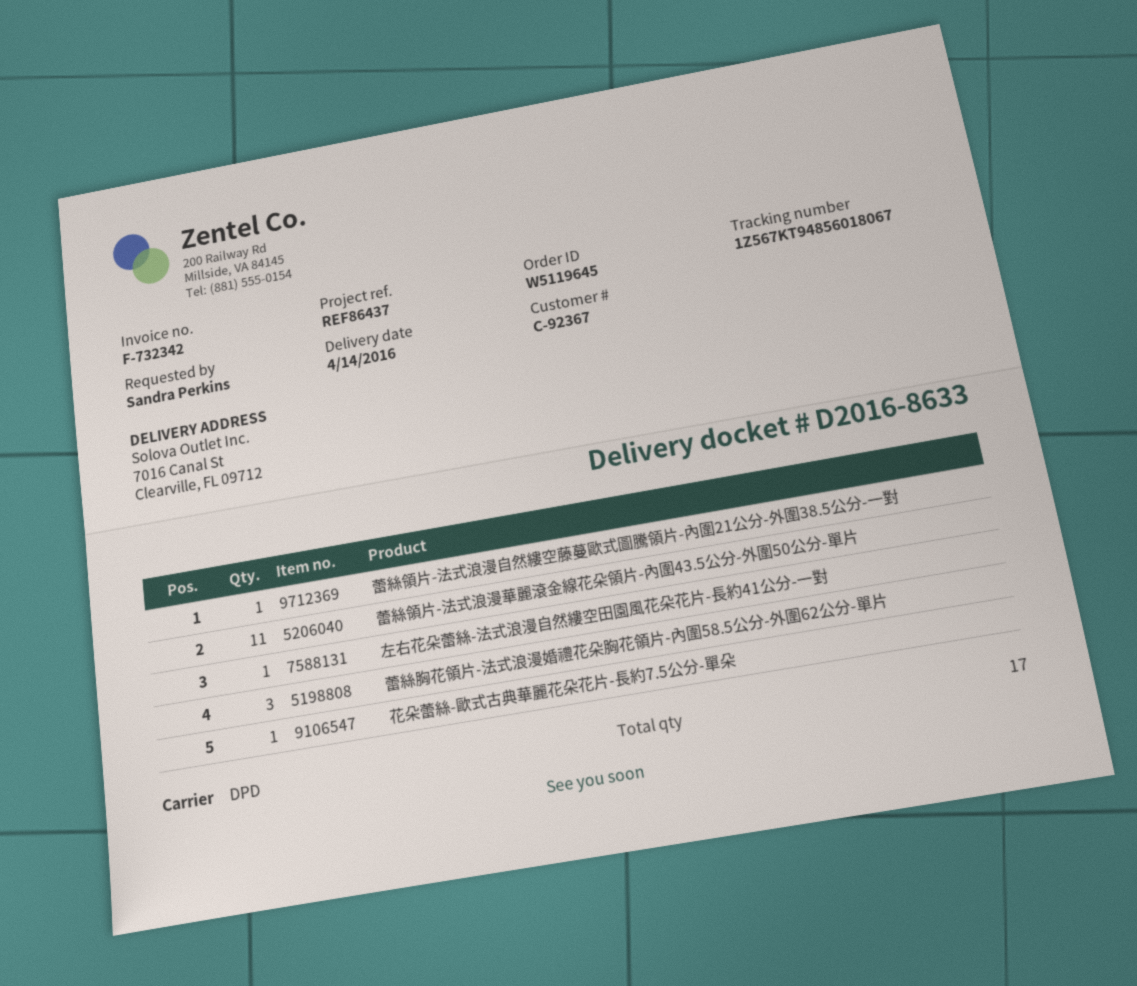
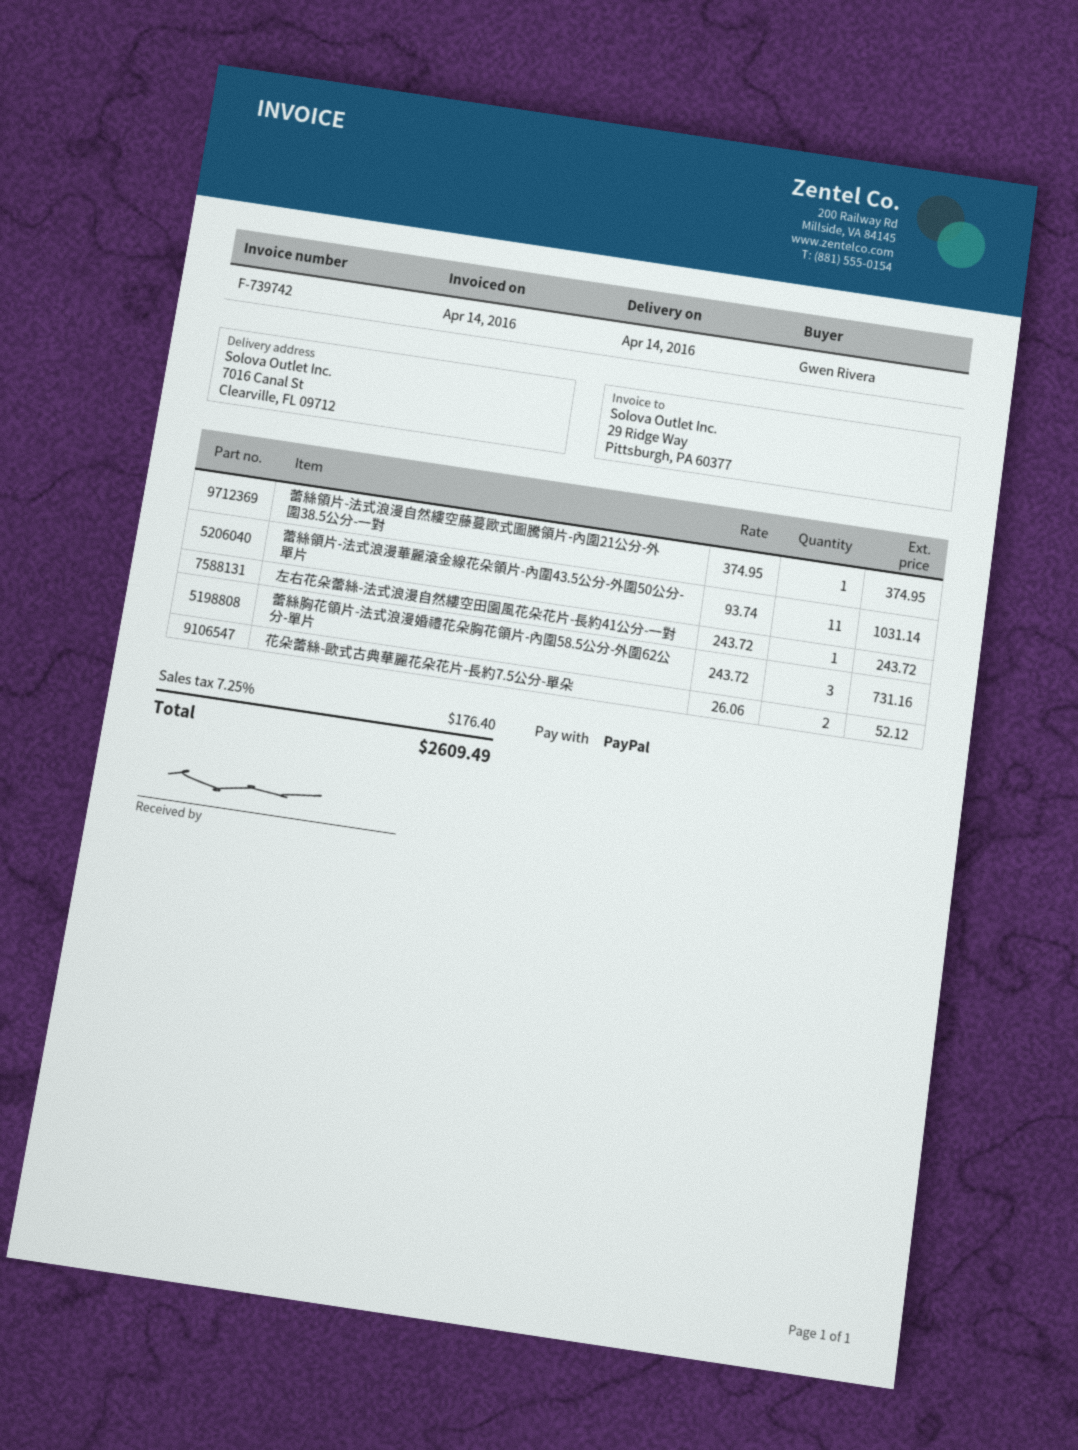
invoice number: F-732342 -> F-739742
ordered by: Sandra Perkins -> Gwen Rivera
花朵蕾絲-歐式古典華麗花朵花片-長約7.5公分-單朵: 1 -> 2

